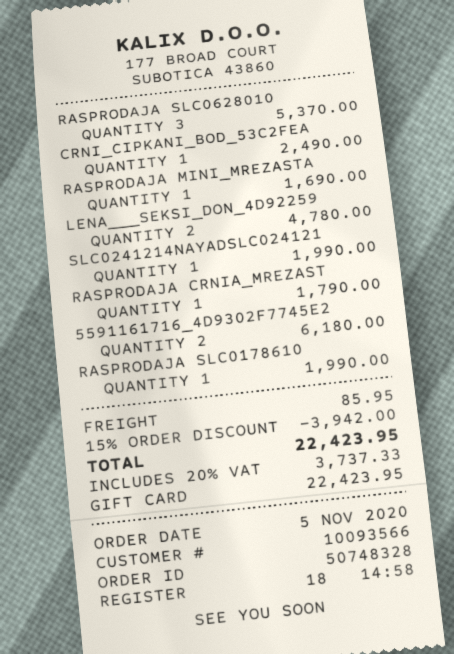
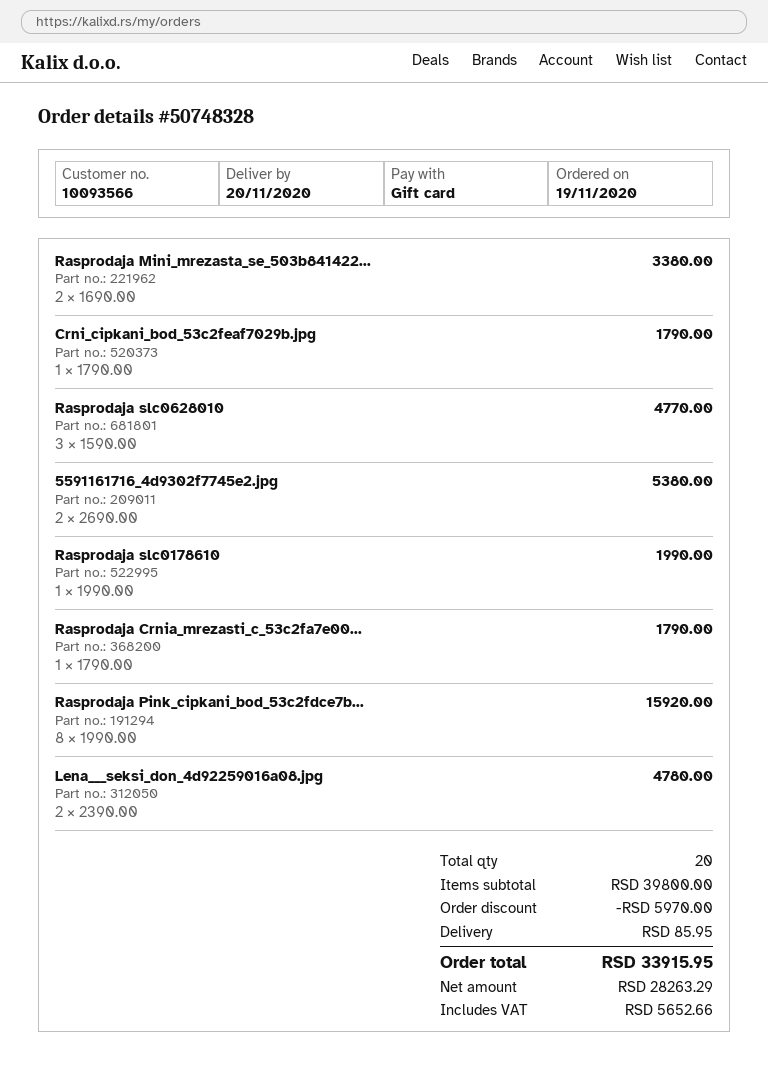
order date: 2020-11-05 -> 2020-11-19
RASPRODAJA SLC0628010: 3 for 5370.00 -> 3 for 4770.00
CRNI_CIPKANI_BOD_53C2FEA: 1 for 2490.00 -> 1 for 1790.00
RASPRODAJA MINI_MREZASTA: 1 for 1690.00 -> 2 for 3380.00
SLC0241214NAYADSLC024121: 1 for 1990.00 -> none
5591161716_4D9302F7745E2: 2 for 6180.00 -> 2 for 5380.00
Rasprodaja Pink_cipkani_bod_53c2fdce7b...: none -> 8 for 15920.00
discount: 3942.00 -> 5970.00
tax: 3737.33 -> 5652.66
total: 22423.95 -> 33915.95

